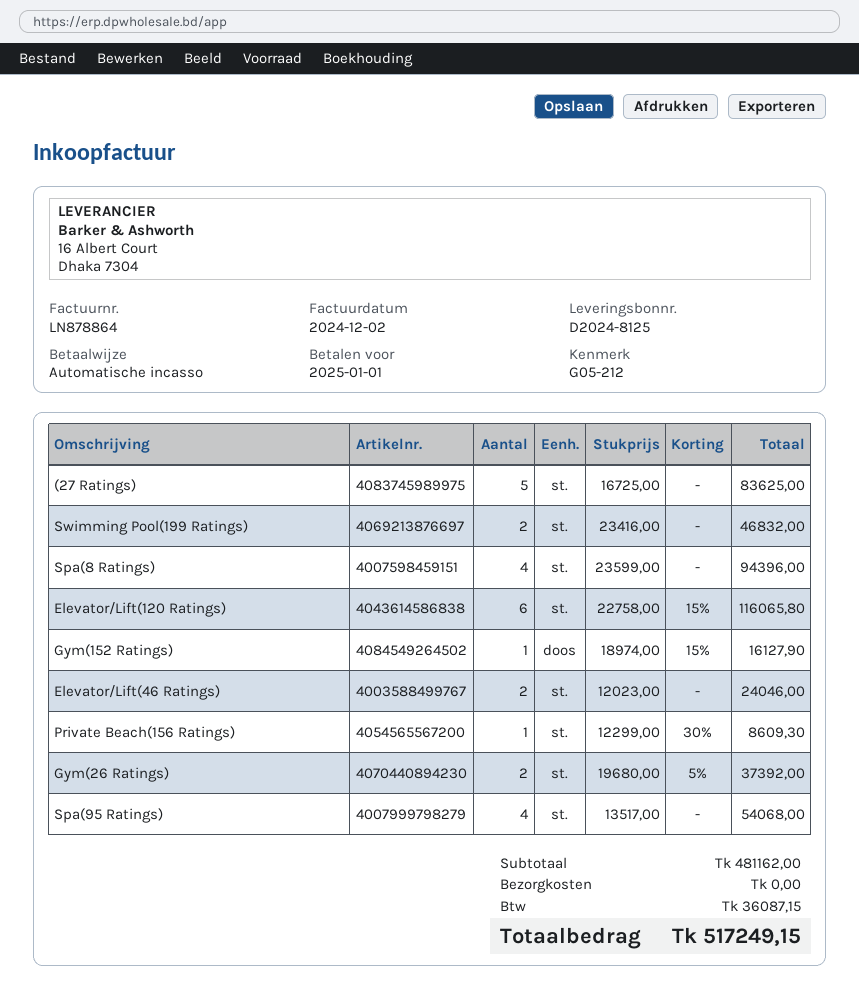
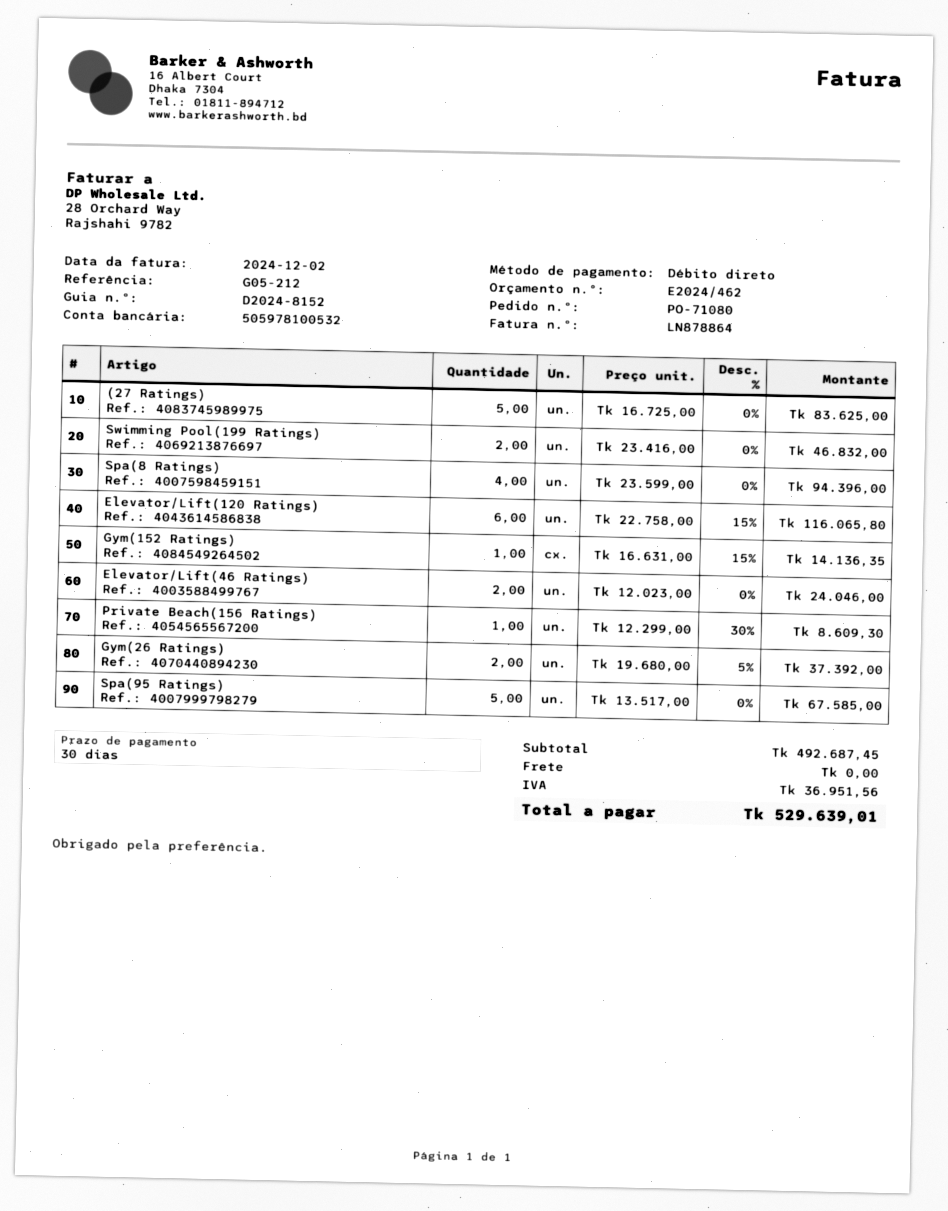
delivery note number: D2024-8125 -> D2024-8152
Gym(152 Ratings): 1 x 18974.00 - 15% = 16127.90 -> 1 x 16631.00 - 15% = 14136.35
Spa(95 Ratings): 4 x 13517.00 = 54068.00 -> 5 x 13517.00 = 67585.00
subtotal: 481162.00 -> 492687.45
tax: 36087.15 -> 36951.56
total: 517249.15 -> 529639.01

